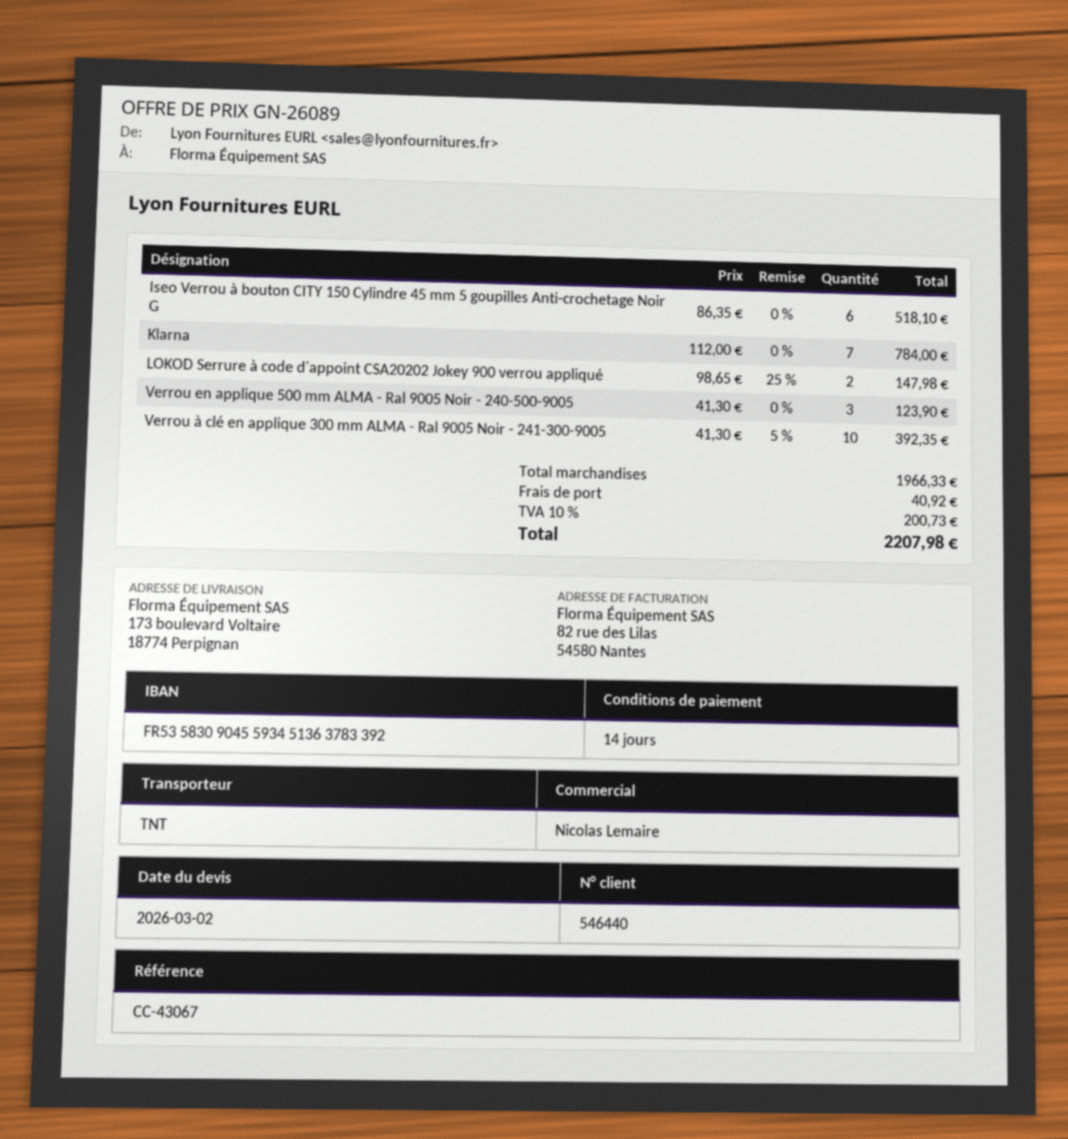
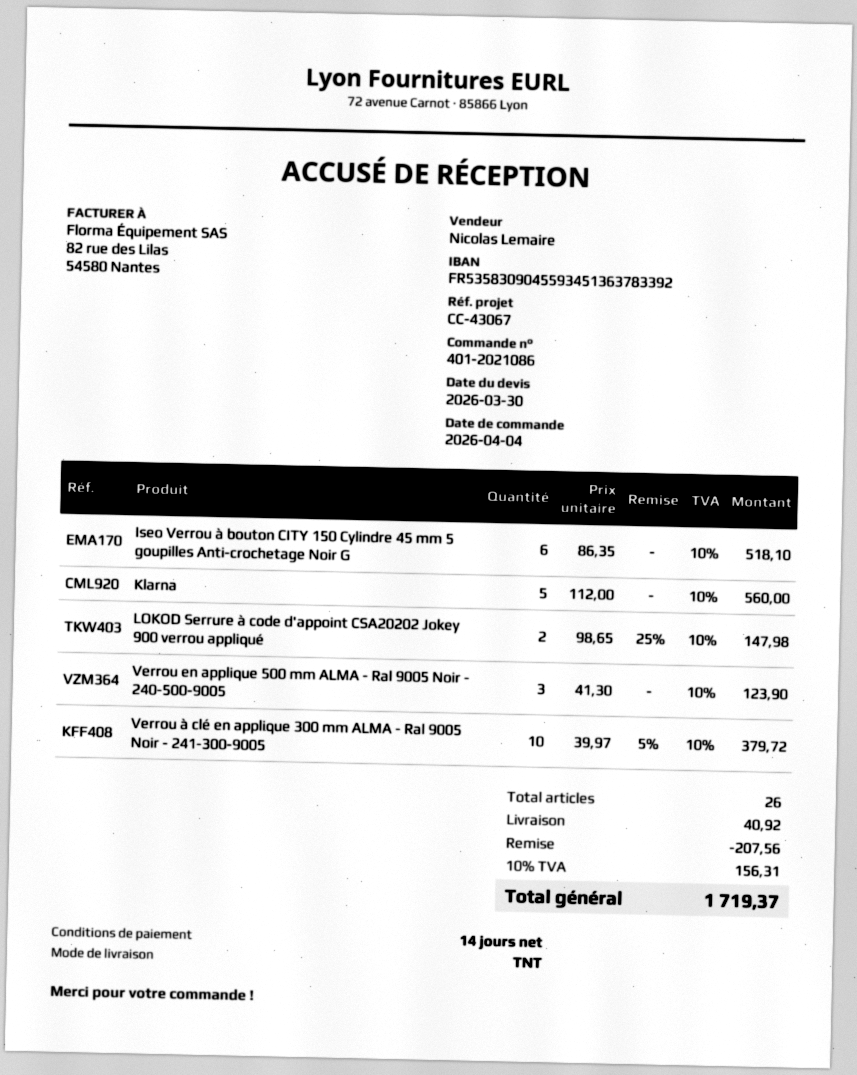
quote date: 2026-03-02 -> 2026-03-30
Klarna: 7 x 112.00 = 784.00 -> 5 x 112.00 = 560.00
Verrou à clé en applique 300 mm ALMA - Ral 9005 Noir - 241-300-9005: 10 x 41.30 - 5% = 392.35 -> 10 x 39.97 - 5% = 379.72
discount: none -> 207.56
tax: 10% = 200.73 -> 10% = 156.31
total: 2207.98 -> 1719.37

